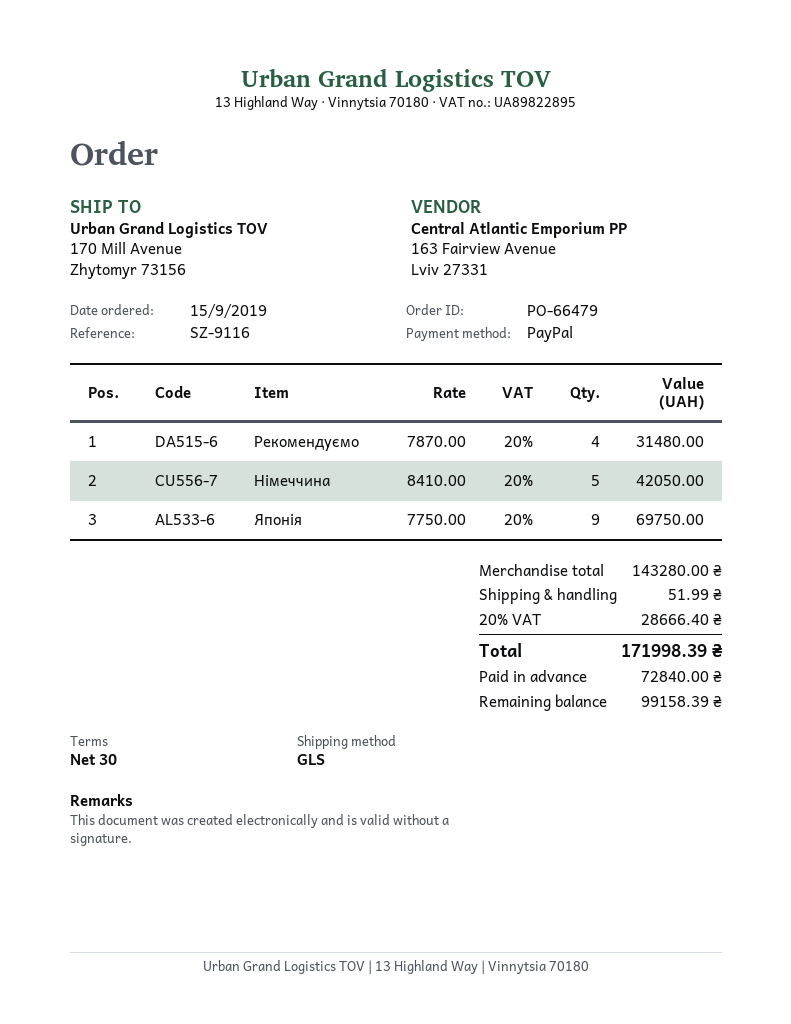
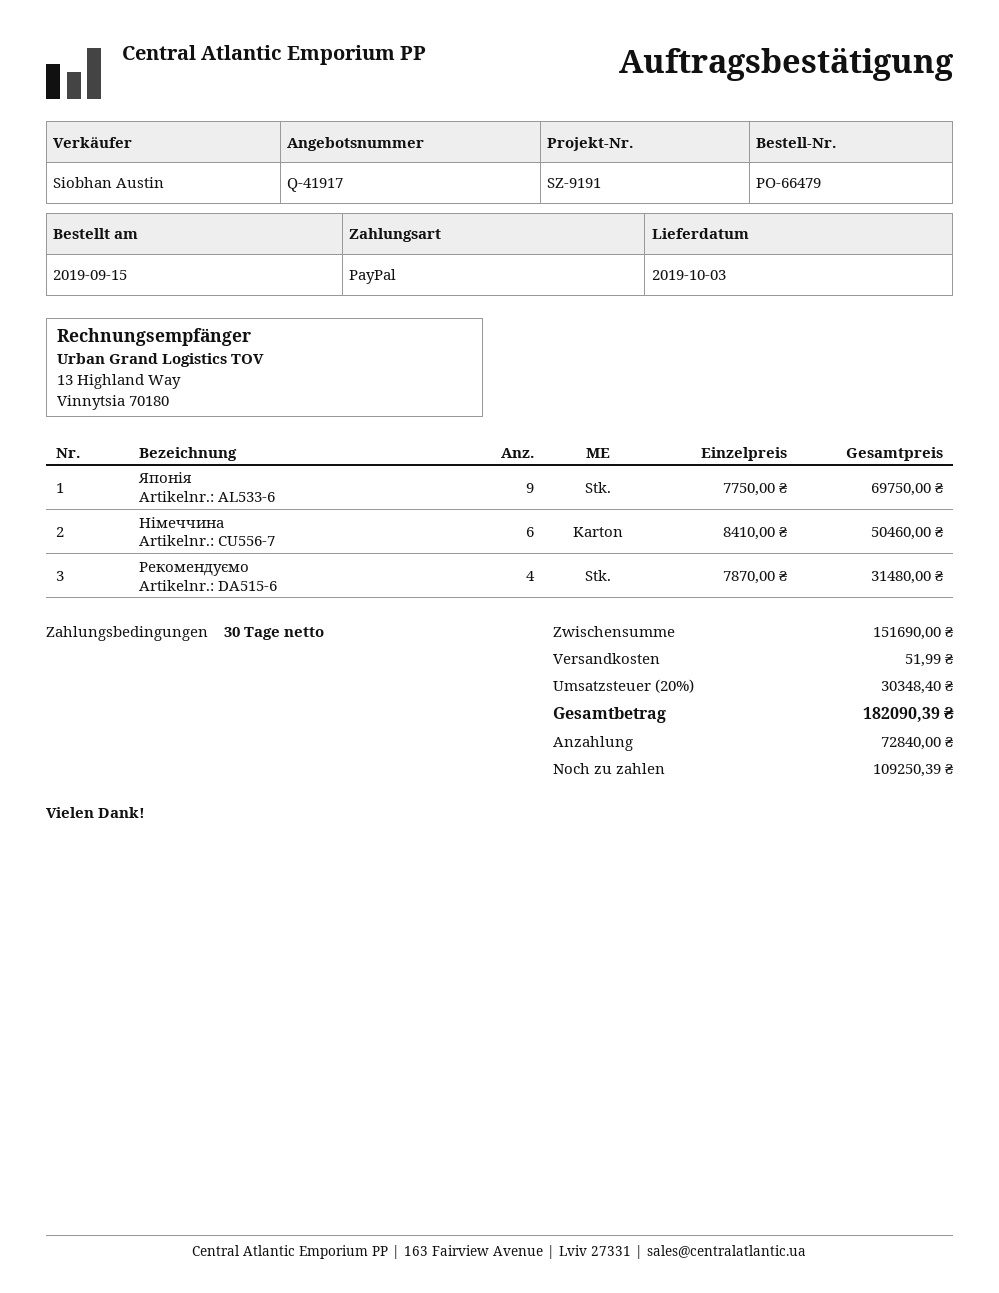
reference: SZ-9116 -> SZ-9191
Німеччина: 5 x 8410.00 = 42050.00 -> 6 x 8410.00 = 50460.00
subtotal: 143280.00 -> 151690.00
tax: 20% = 28666.40 -> 20% = 30348.40
total: 171998.39 -> 182090.39
balance: 99158.39 -> 109250.39

